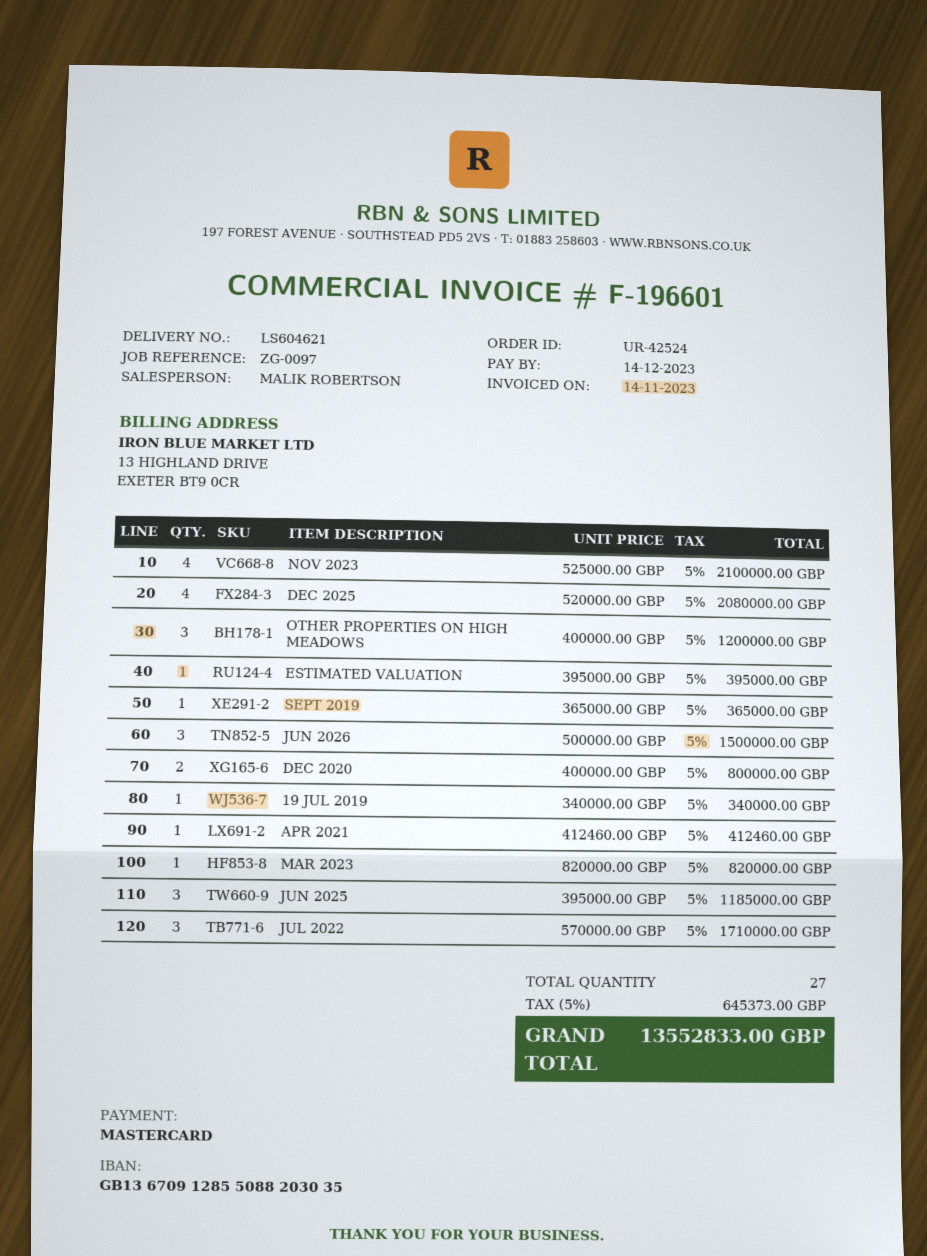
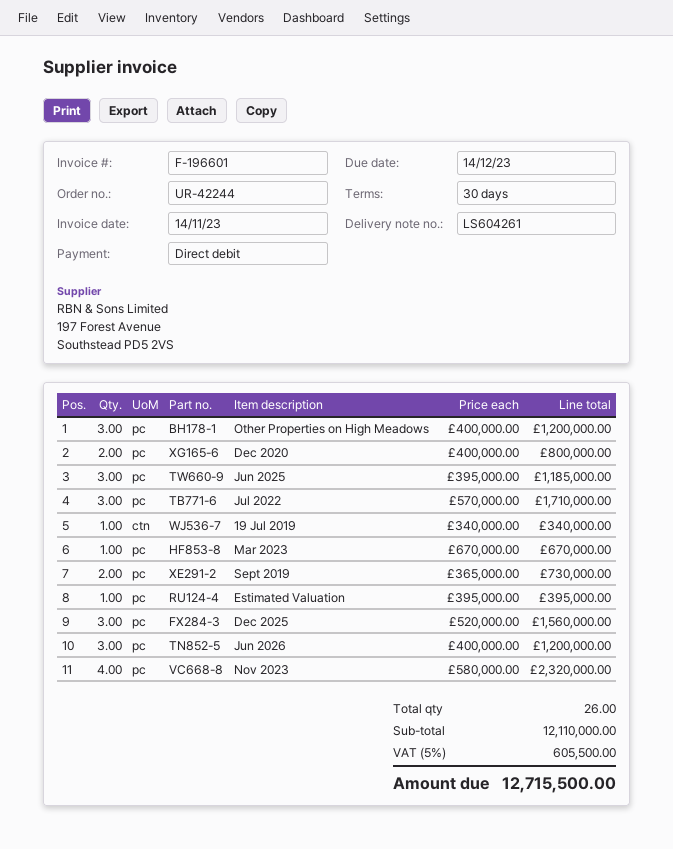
order number: UR-42524 -> UR-42244
delivery note number: LS604621 -> LS604261
payment method: Mastercard -> direct debit
NOV 2023: 4 x 525000.00 = 2100000.00 -> 4 x 580000.00 = 2320000.00
DEC 2025: 4 x 520000.00 = 2080000.00 -> 3 x 520000.00 = 1560000.00
SEPT 2019: 1 x 365000.00 = 365000.00 -> 2 x 365000.00 = 730000.00
JUN 2026: 3 x 500000.00 = 1500000.00 -> 3 x 400000.00 = 1200000.00
APR 2021: 1 x 412460.00 = 412460.00 -> none
MAR 2023: 1 x 820000.00 = 820000.00 -> 1 x 670000.00 = 670000.00
total quantity: 27 -> 26
tax: 5% = 645373.00 -> 5% = 605500.00
total: 13552833.00 -> 12715500.00

